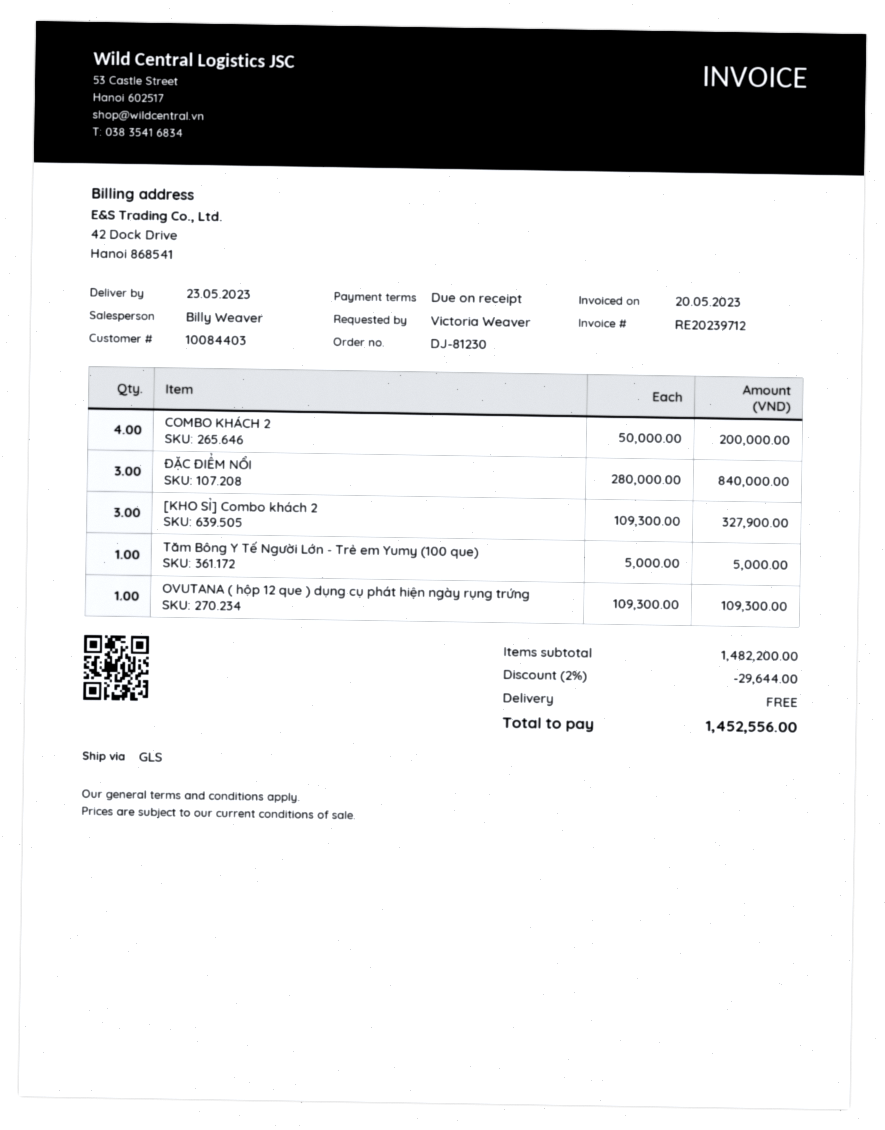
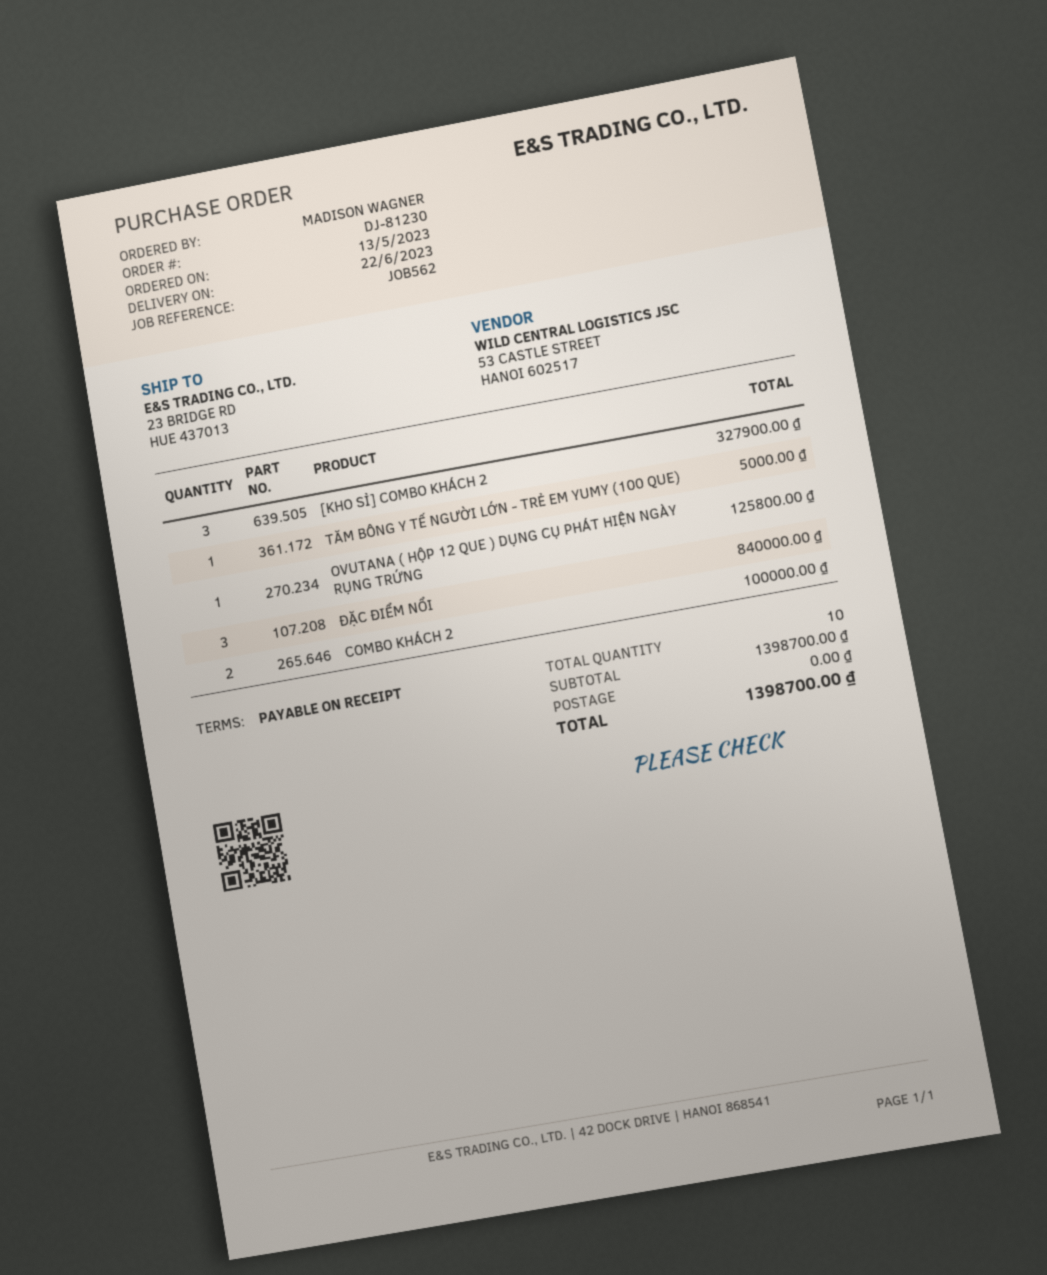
delivery date: 2023-05-23 -> 2023-06-22
ordered by: Victoria Weaver -> MADISON WAGNER
COMBO KHÁCH 2: 4 for 200000.00 -> 2 for 100000.00
OVUTANA ( hộp 12 que ) dụng cụ phát hiện ngày rụng trứng: 1 for 109300.00 -> 1 for 125800.00
subtotal: 1482200.00 -> 1398700.00
discount: 2% = 29644.00 -> none
total: 1452556.00 -> 1398700.00

